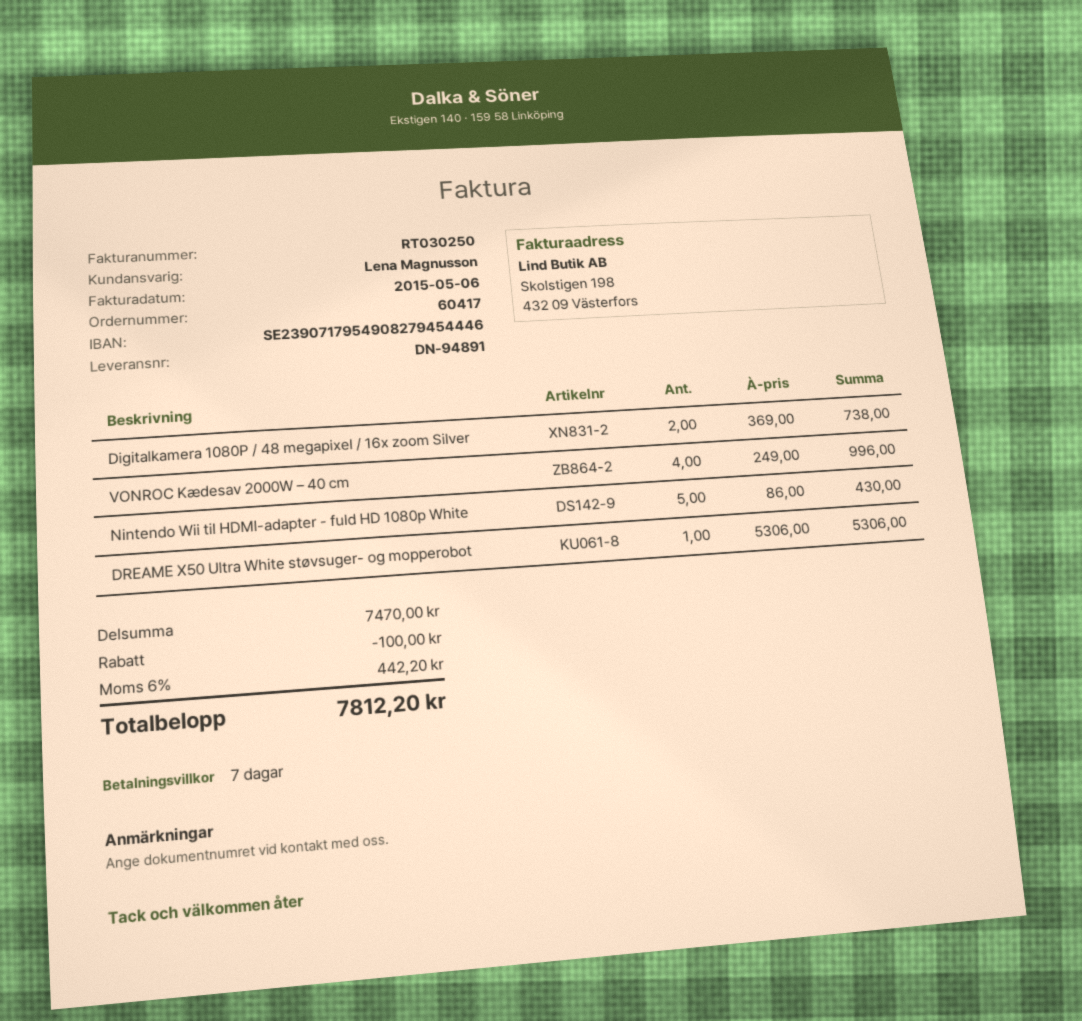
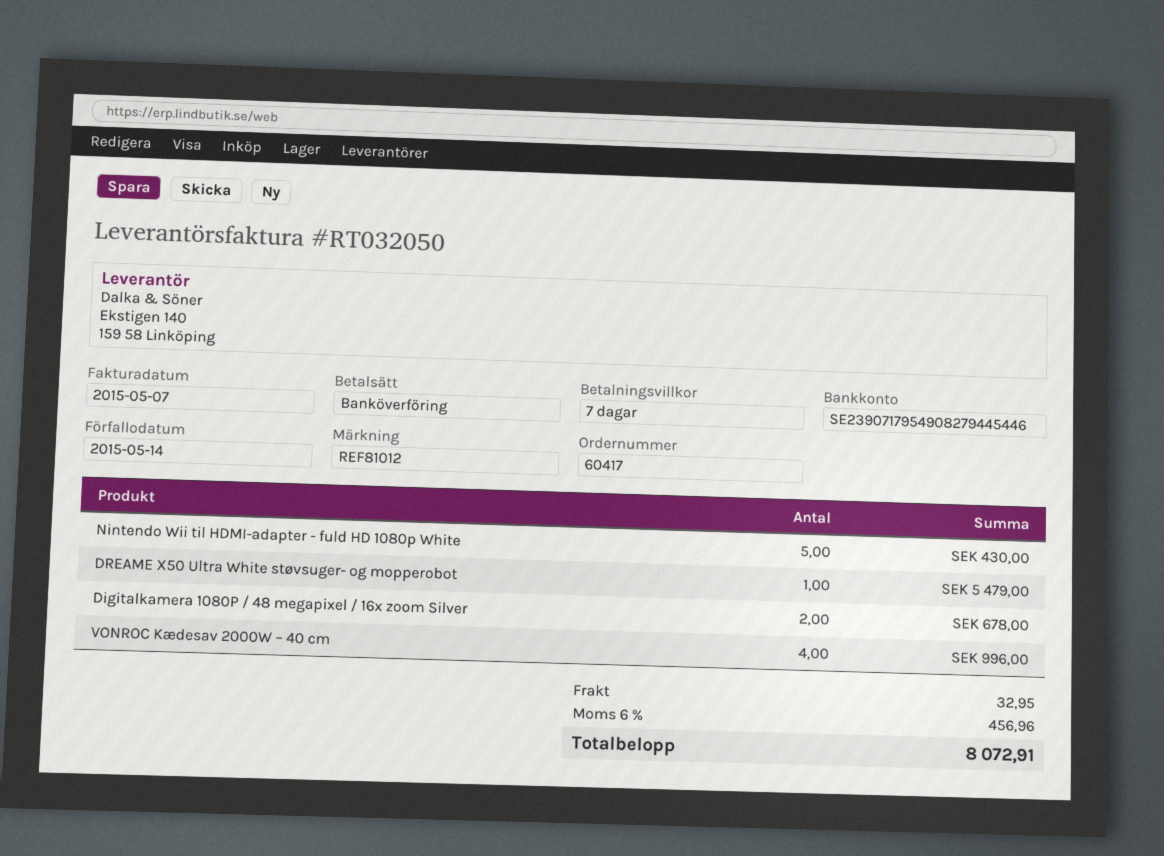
invoice number: RT030250 -> RT032050
invoice date: 2015-05-06 -> 2015-05-07
bank account: SE2390717954908279454446 -> SE2390717954908279445446
Digitalkamera 1080P / 48 megapixel / 16x zoom Silver: 2 for 738.00 -> 2 for 678.00
DREAME X50 Ultra White støvsuger- og mopperobot: 1 for 5306.00 -> 1 for 5479.00
discount: 100.00 -> none
shipping: none -> 32.95
tax: 6% = 442.20 -> 6% = 456.96
total: 7812.20 -> 8072.91

